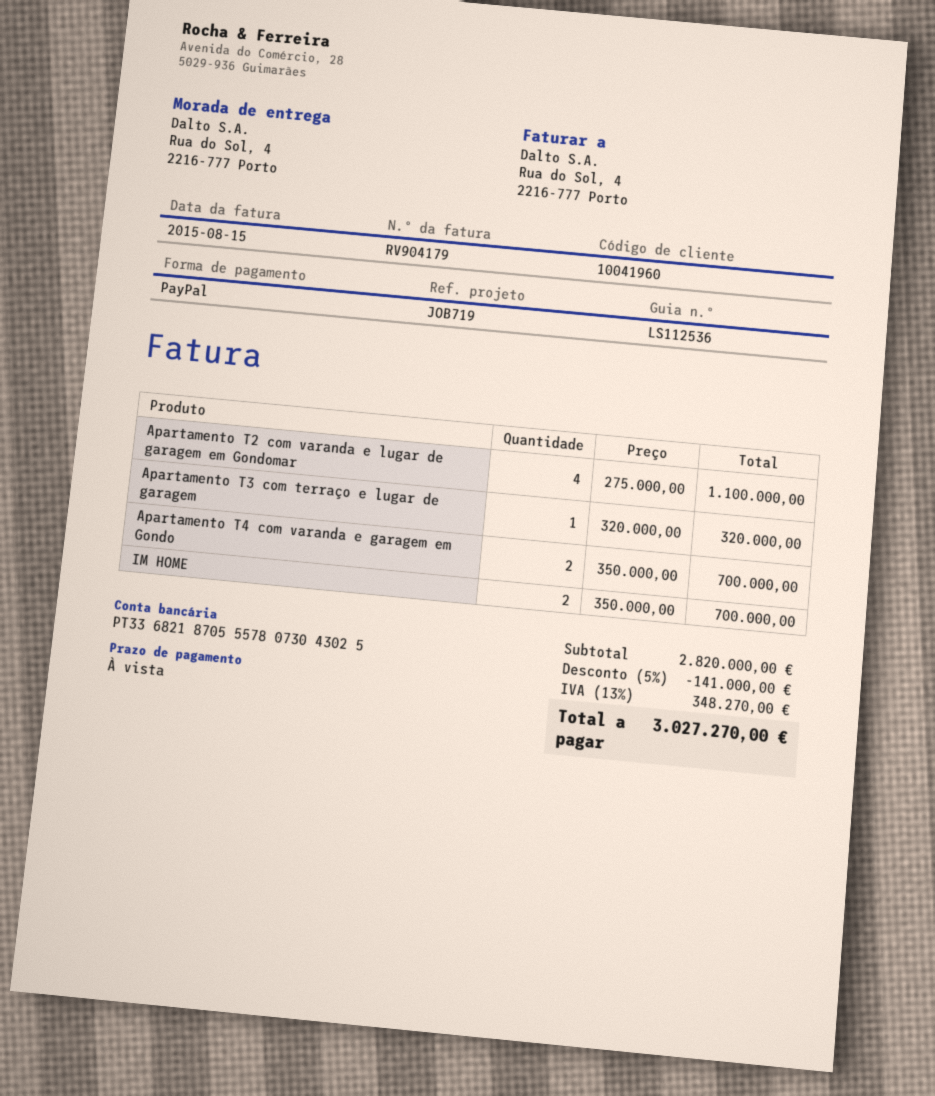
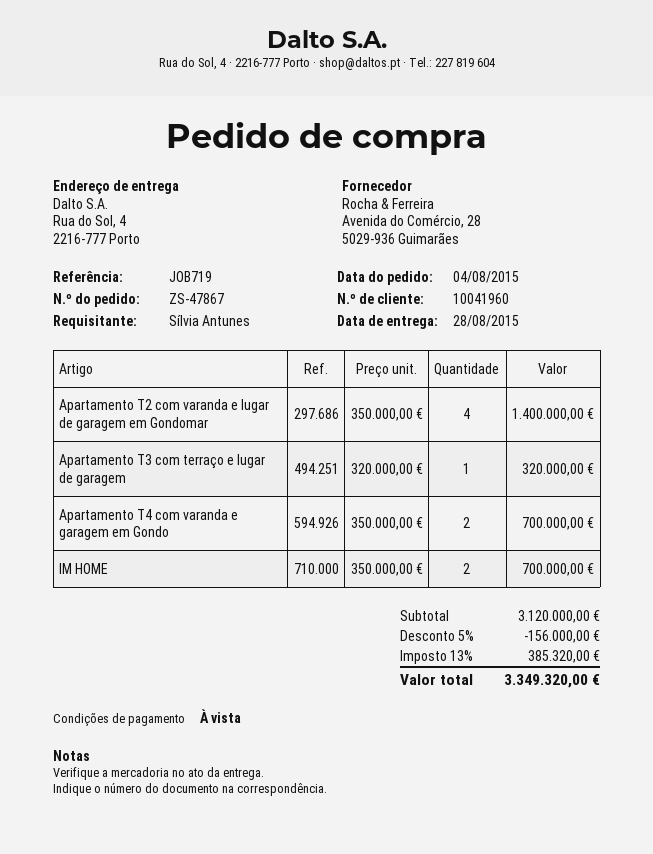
Apartamento T2 com varanda e lugar de garagem em Gondomar: 4 x 275000.00 = 1100000.00 -> 4 x 350000.00 = 1400000.00
subtotal: 2820000.00 -> 3120000.00
discount: 5% = 141000.00 -> 5% = 156000.00
tax: 13% = 348270.00 -> 13% = 385320.00
total: 3027270.00 -> 3349320.00

